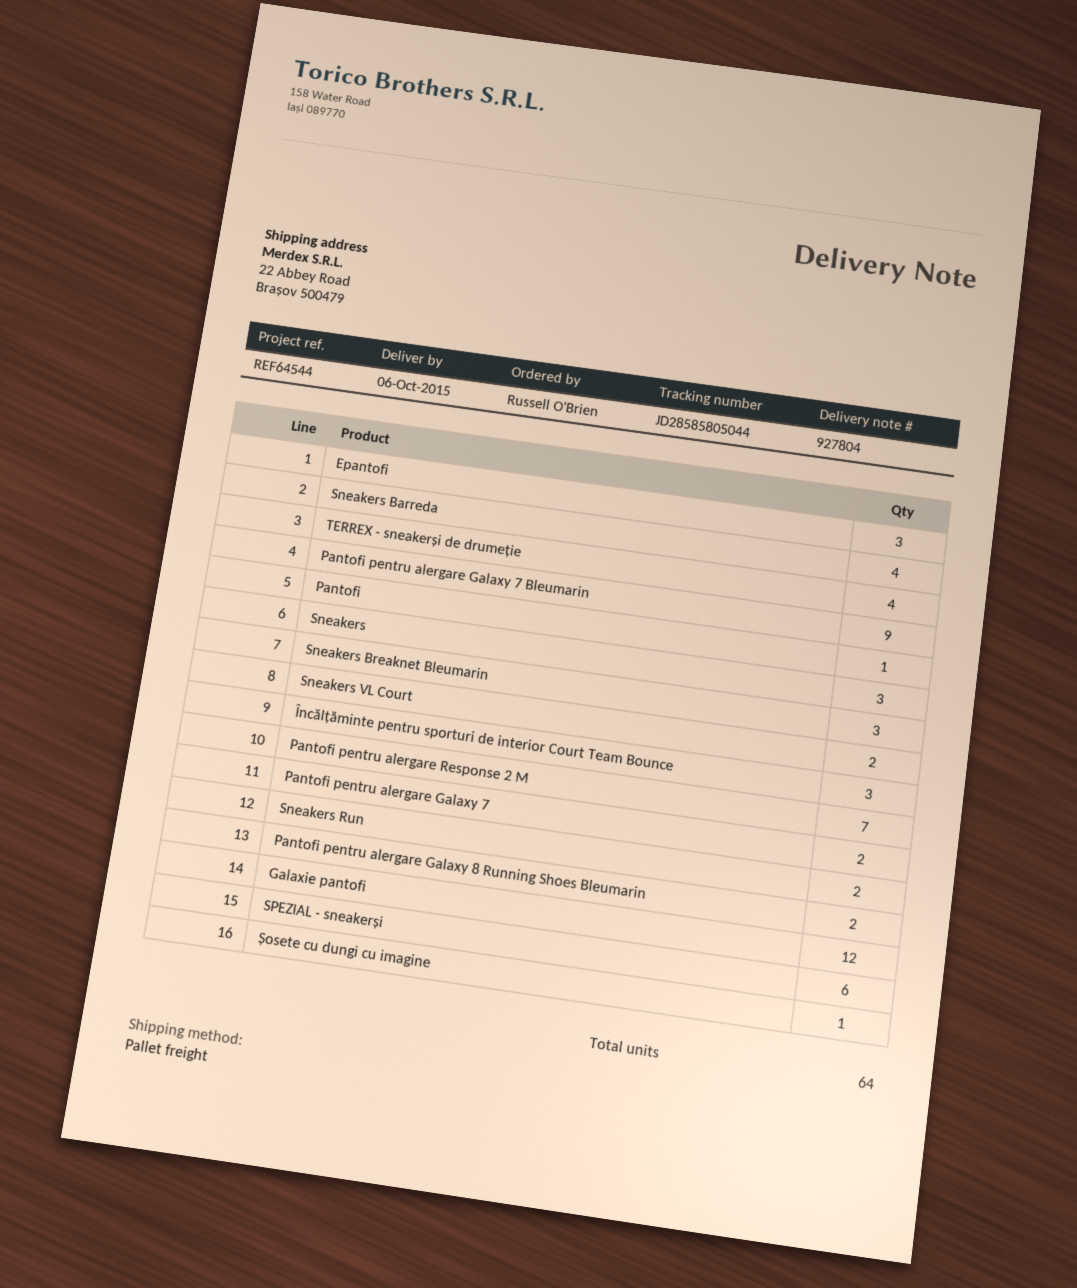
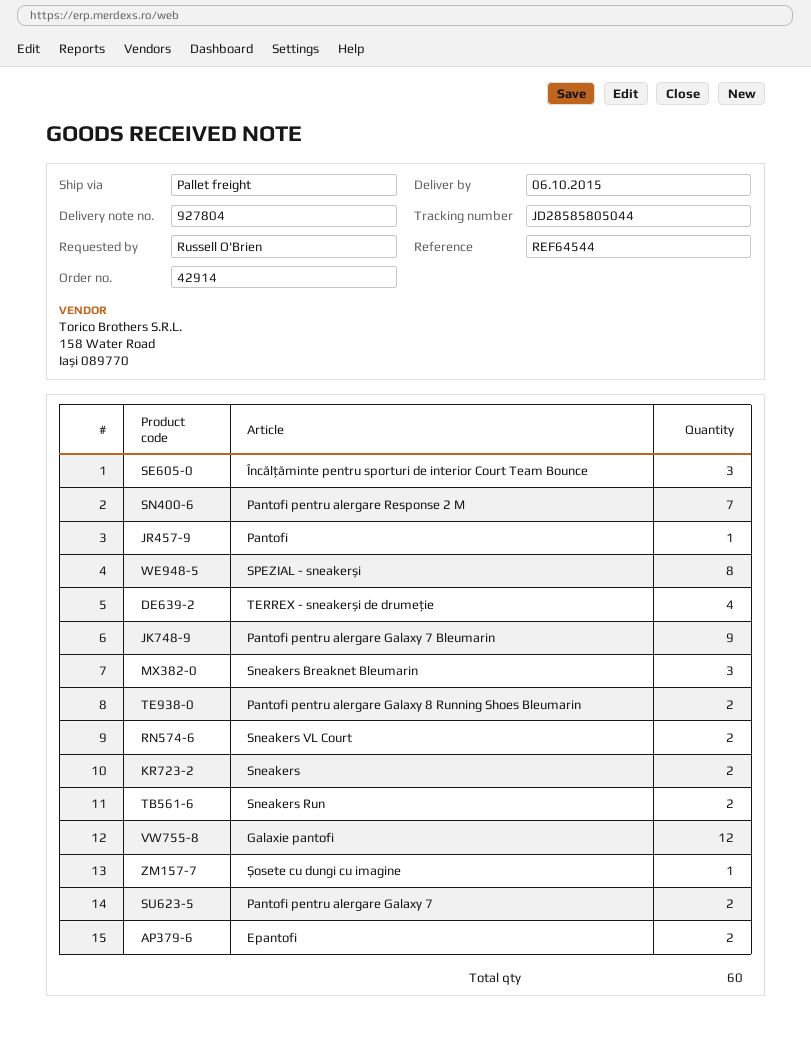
Epantofi: 3 -> 2
Sneakers Barreda: 4 -> none
Sneakers: 3 -> 2
SPEZIAL - sneakerși: 6 -> 8
total quantity: 64 -> 60

